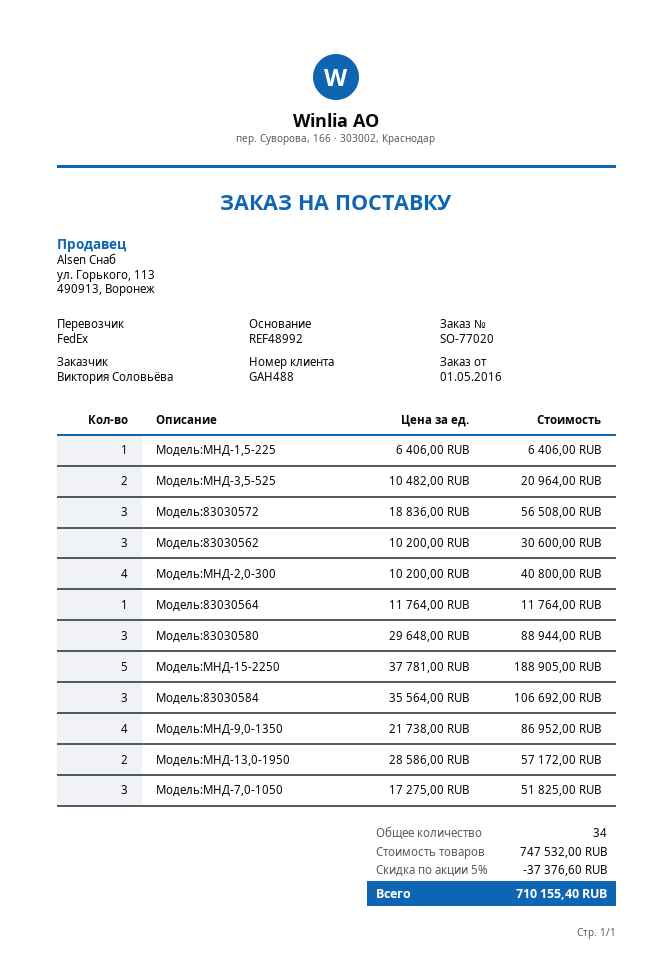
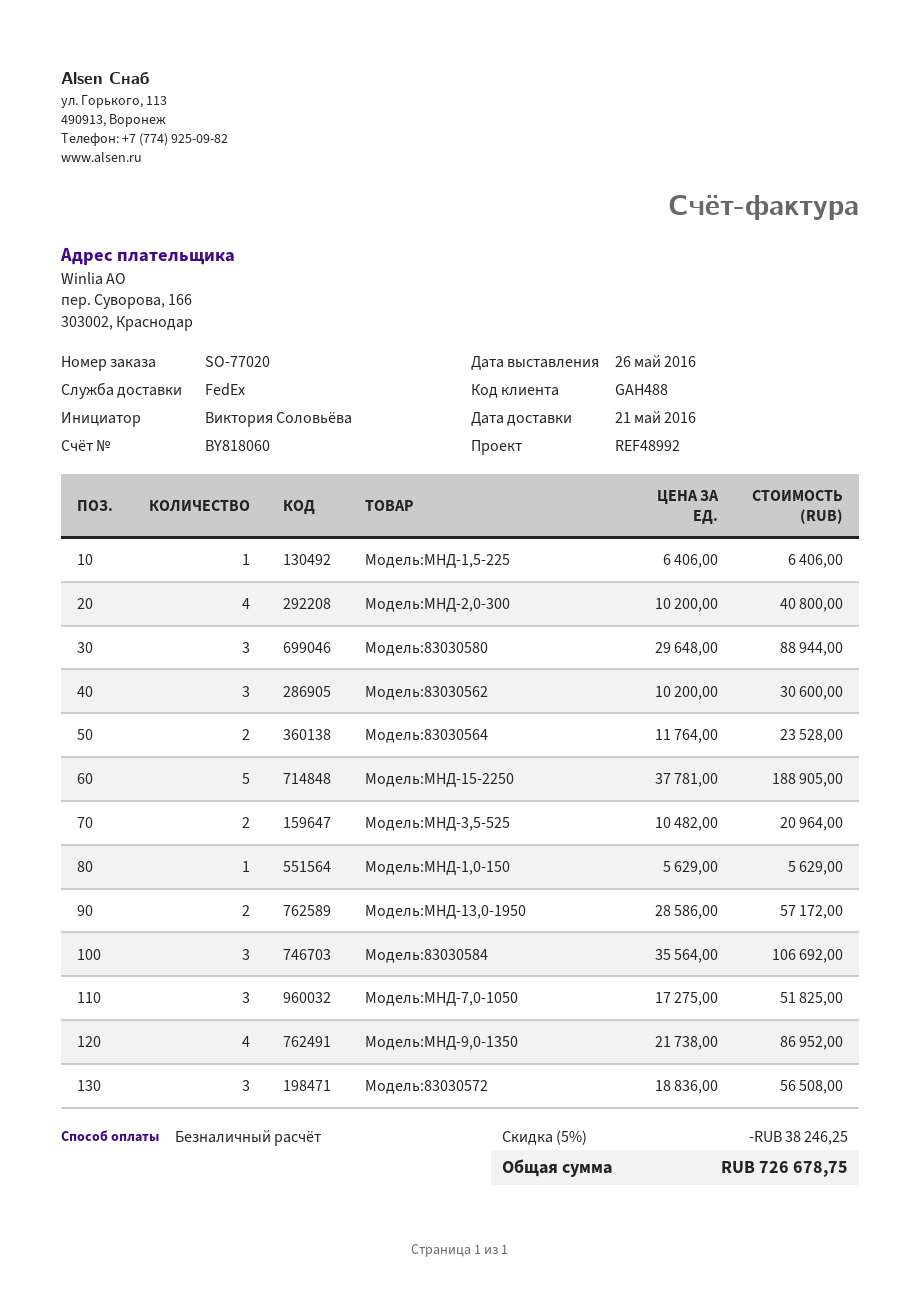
Модель:83030564: 1 x 11764.00 = 11764.00 -> 2 x 11764.00 = 23528.00
Модель:МНД-1,0-150: none -> 1 x 5629.00 = 5629.00
discount: 5% = 37376.60 -> 5% = 38246.25
total: 710155.40 -> 726678.75

